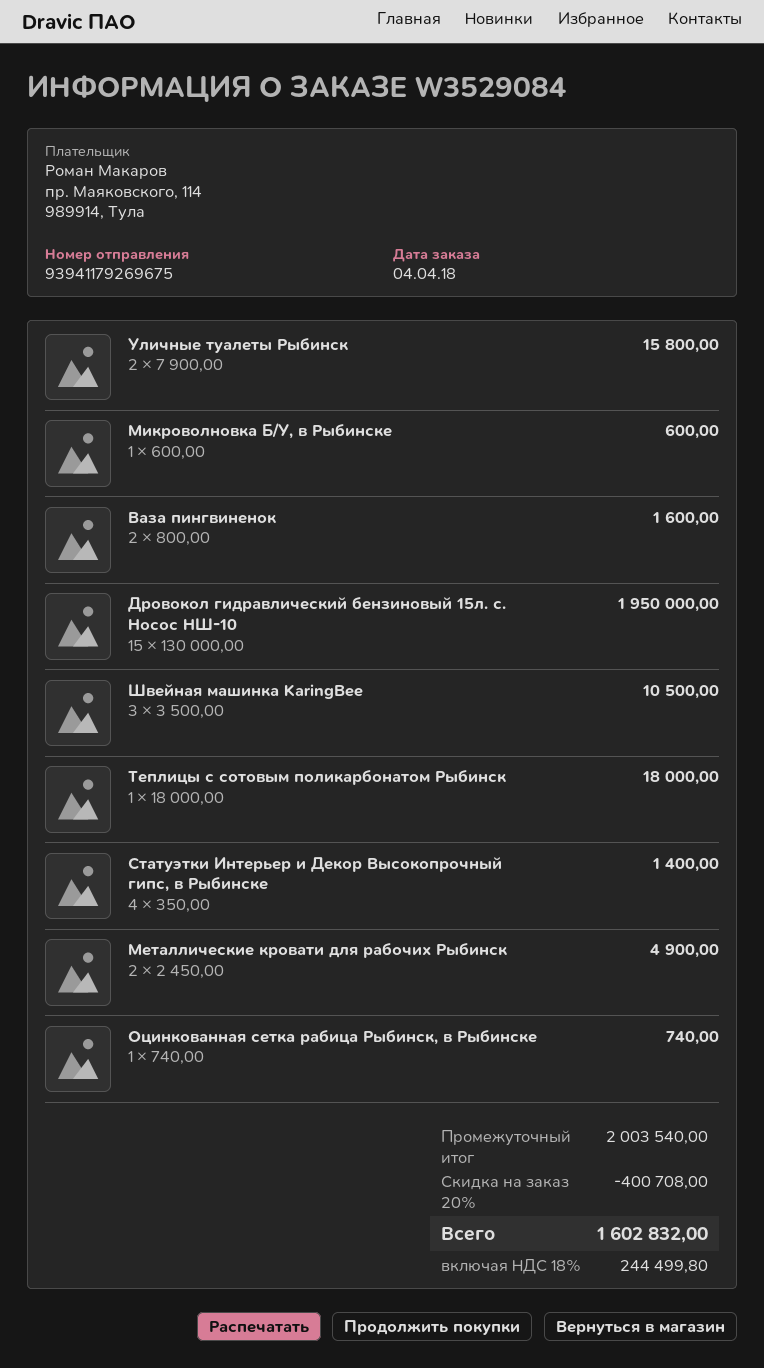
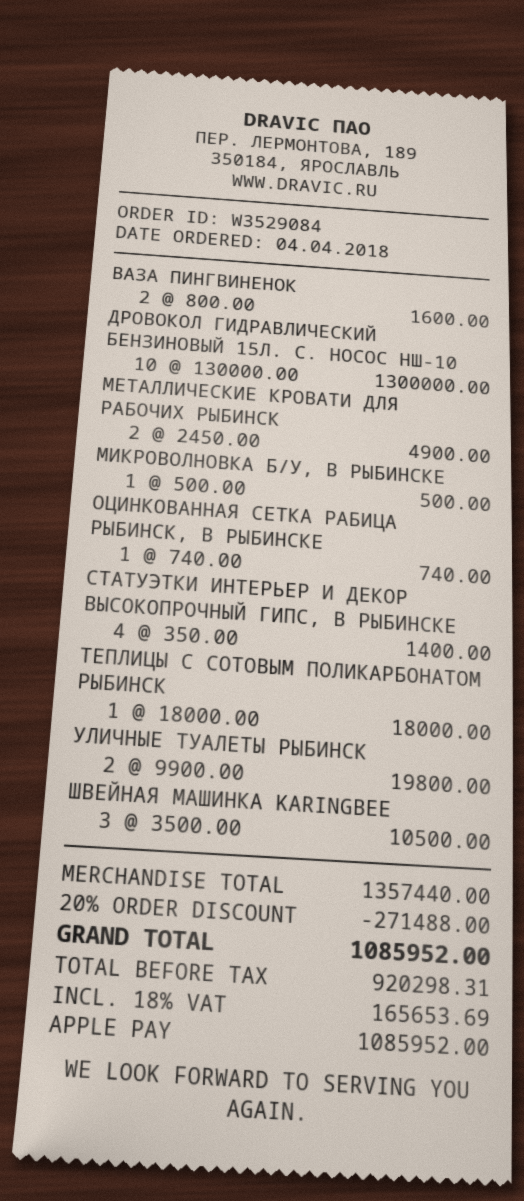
Уличные туалеты Рыбинск: 2 x 7900.00 = 15800.00 -> 2 x 9900.00 = 19800.00
Микроволновка Б/У, в Рыбинске: 1 x 600.00 = 600.00 -> 1 x 500.00 = 500.00
Дровокол гидравлический бензиновый 15л. с. Носос НШ-10: 15 x 130000.00 = 1950000.00 -> 10 x 130000.00 = 1300000.00
subtotal: 2003540.00 -> 1357440.00
discount: 20% = 400708.00 -> 20% = 271488.00
tax: 18% = 244499.80 -> 18% = 165653.69
total: 1602832.00 -> 1085952.00

